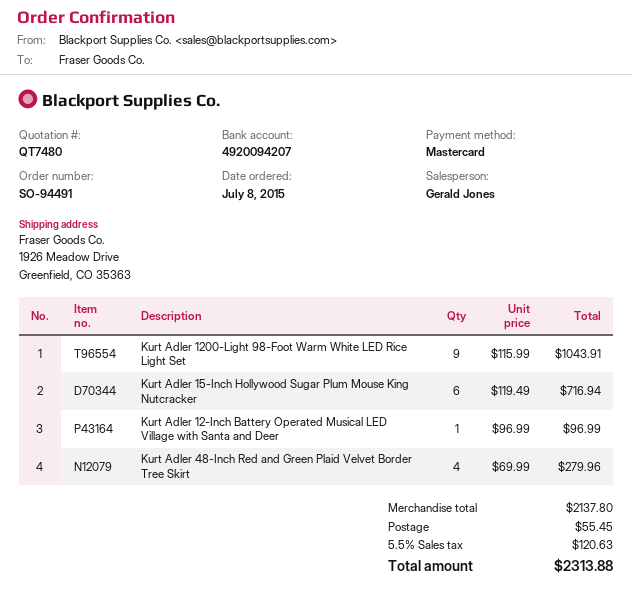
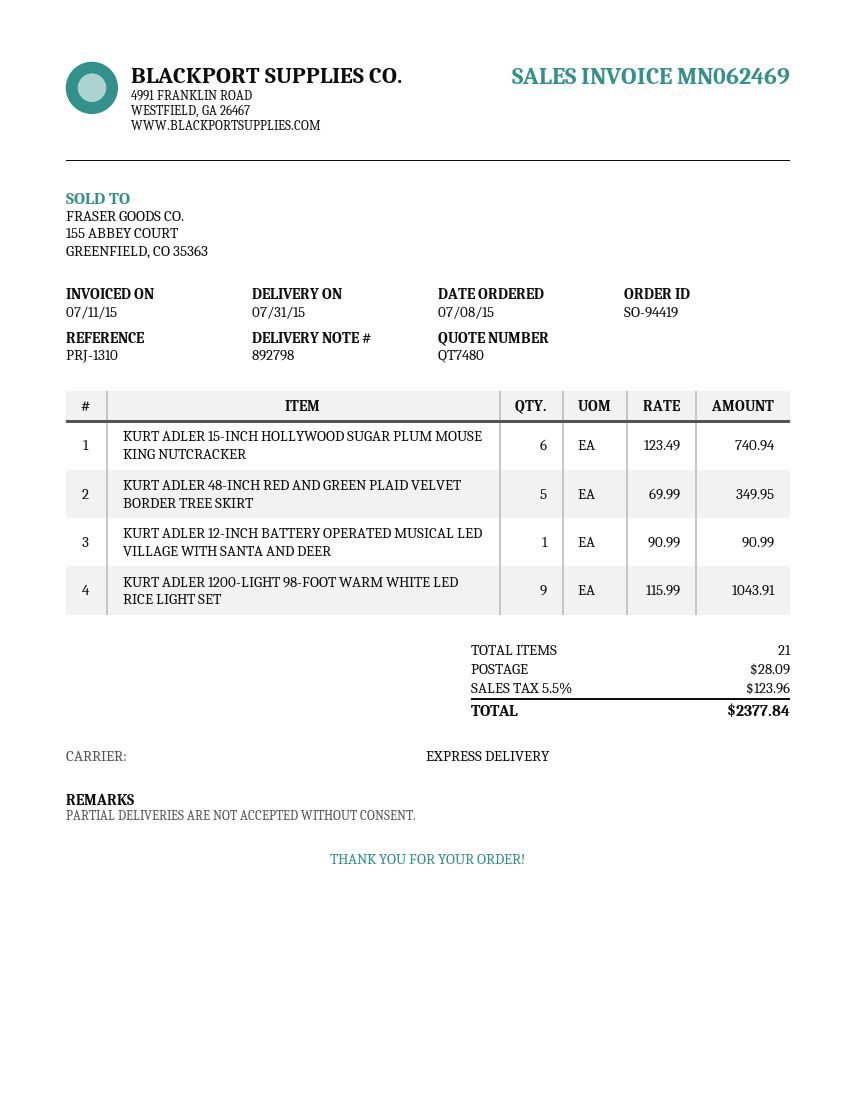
order number: SO-94491 -> SO-94419
Kurt Adler 15-Inch Hollywood Sugar Plum Mouse King Nutcracker: 6 x 119.49 = 716.94 -> 6 x 123.49 = 740.94
Kurt Adler 12-Inch Battery Operated Musical LED Village with Santa and Deer: 1 x 96.99 = 96.99 -> 1 x 90.99 = 90.99
Kurt Adler 48-Inch Red and Green Plaid Velvet Border Tree Skirt: 4 x 69.99 = 279.96 -> 5 x 69.99 = 349.95
shipping: 55.45 -> 28.09
tax: 5.5% = 120.63 -> 5.5% = 123.96
total: 2313.88 -> 2377.84

